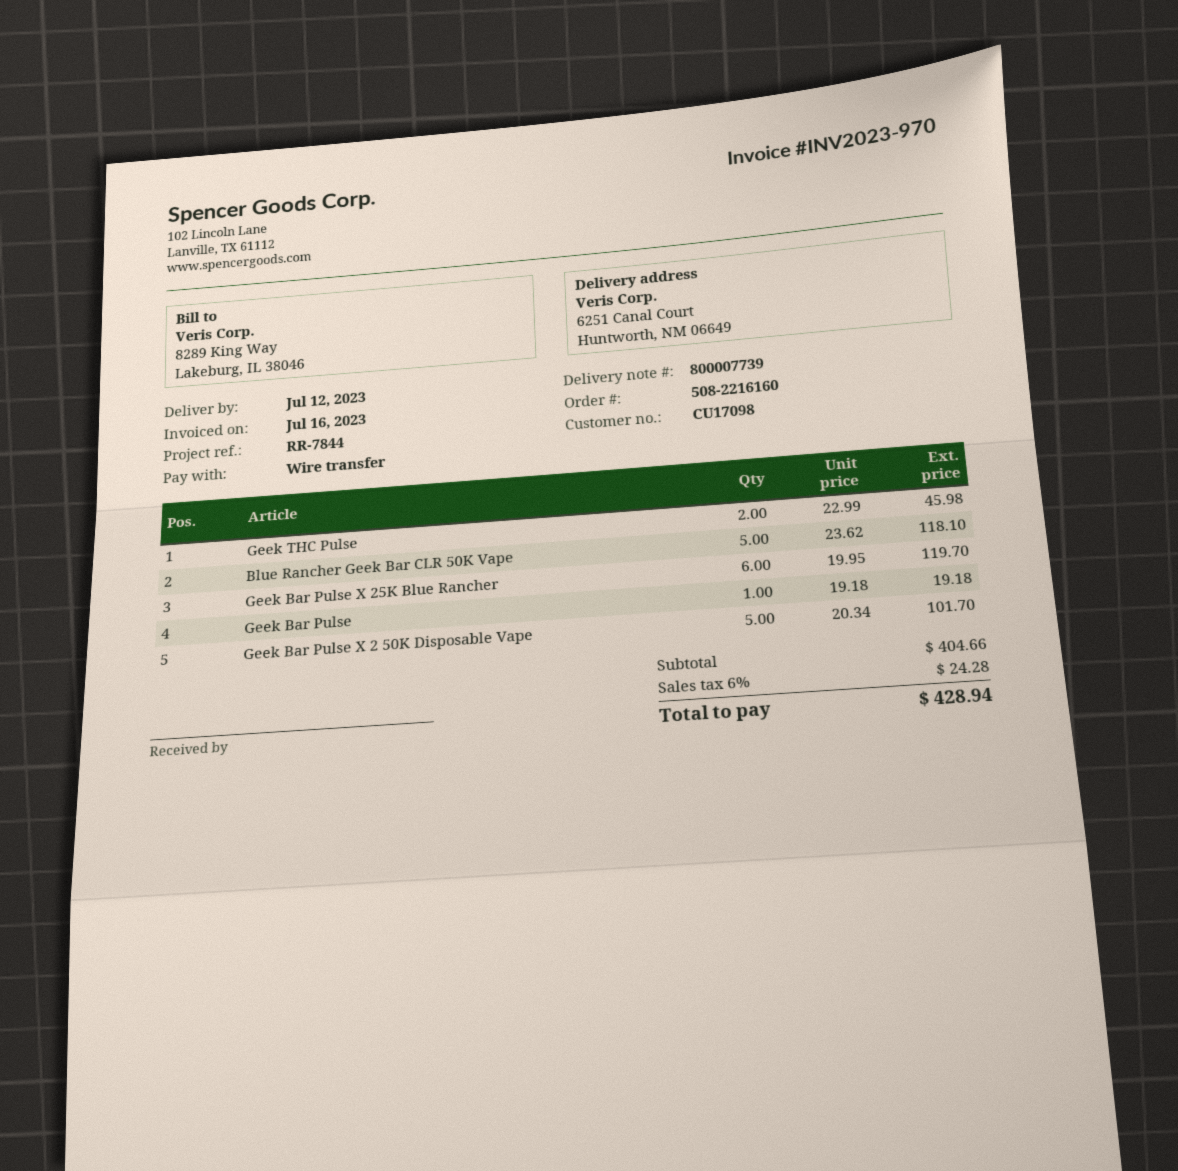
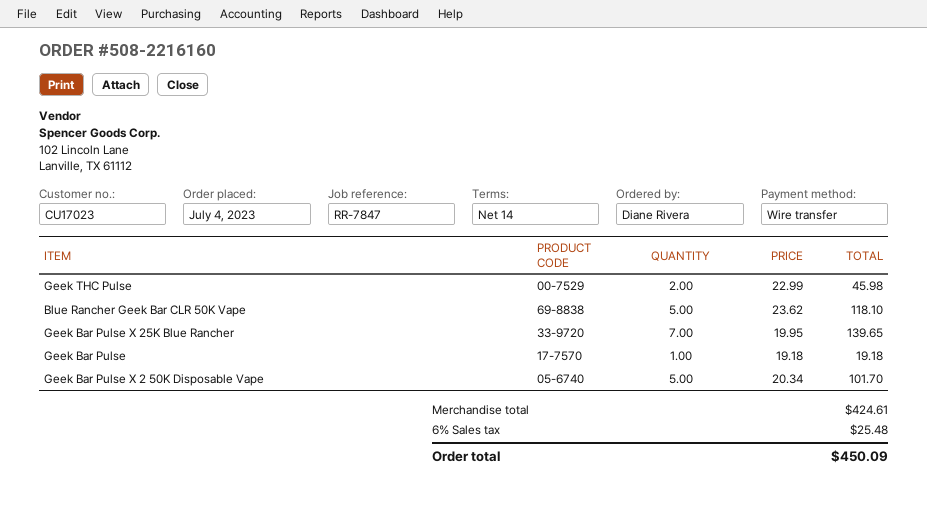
customer number: CU17098 -> CU17023
reference: RR-7844 -> RR-7847
Geek Bar Pulse X 25K Blue Rancher: 6 x 19.95 = 119.70 -> 7 x 19.95 = 139.65
subtotal: 404.66 -> 424.61
tax: 6% = 24.28 -> 6% = 25.48
total: 428.94 -> 450.09

